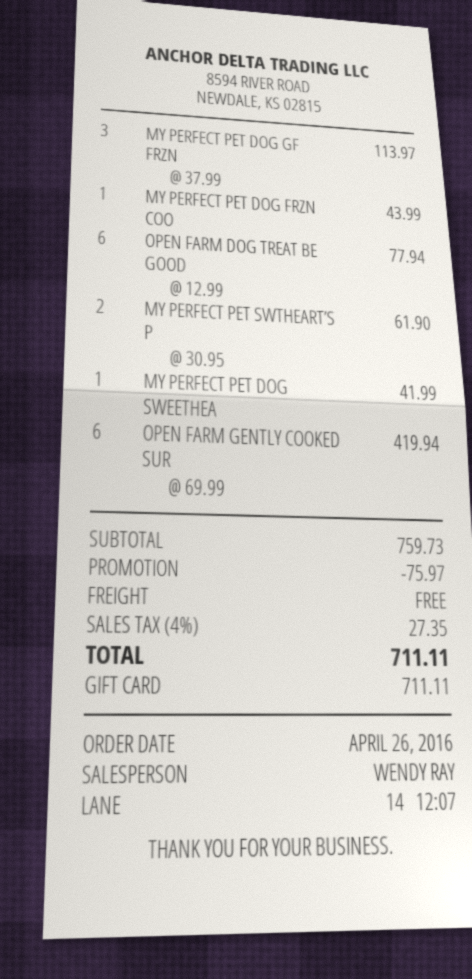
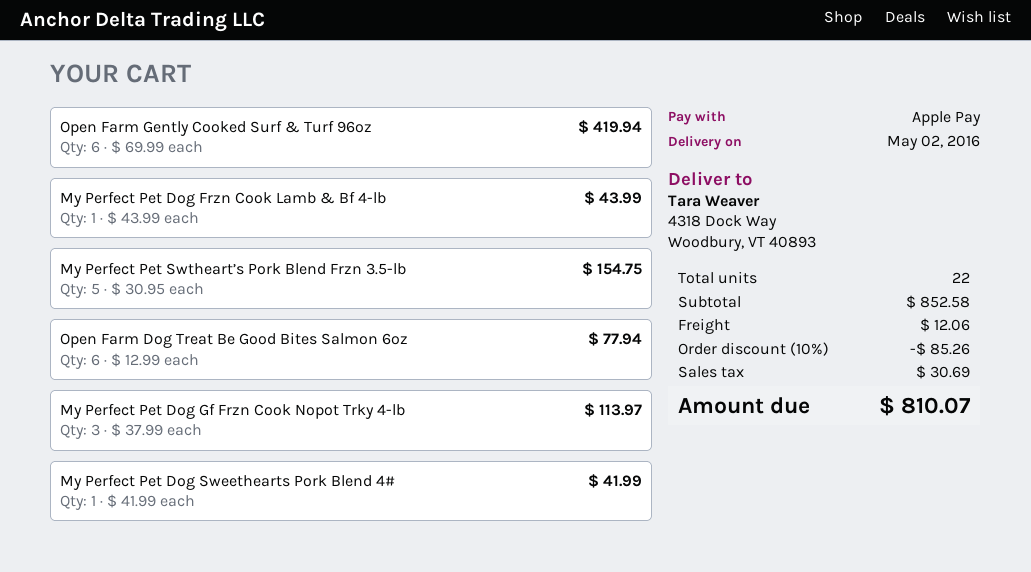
payment method: gift card -> Apple Pay
MY PERFECT PET SWTHEART’S P: 2 x 30.95 = 61.90 -> 5 x 30.95 = 154.75
subtotal: 759.73 -> 852.58
discount: 75.97 -> 85.26
shipping: 0.00 -> 12.06
tax: 27.35 -> 30.69
total: 711.11 -> 810.07

